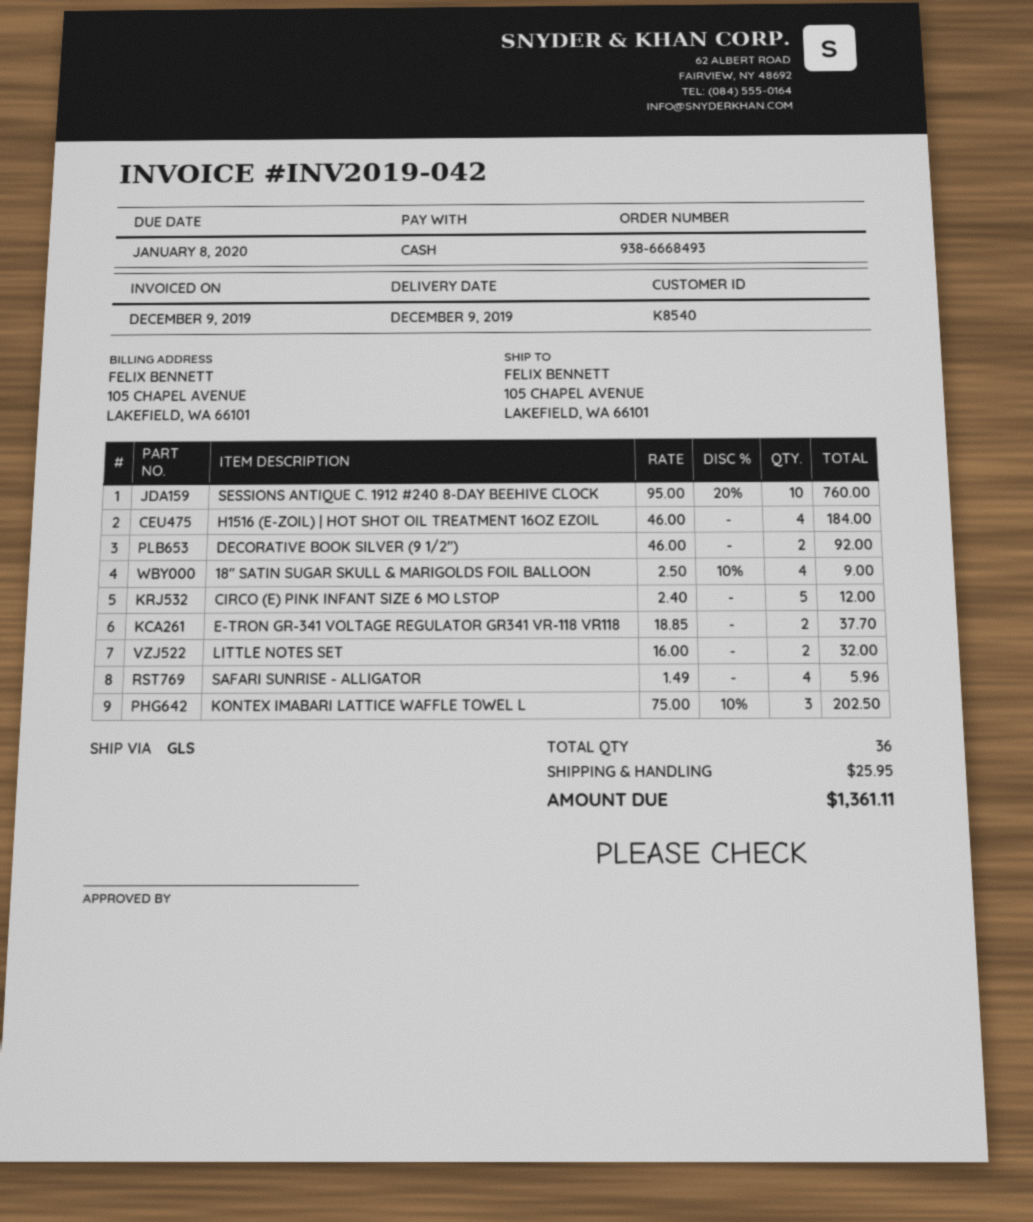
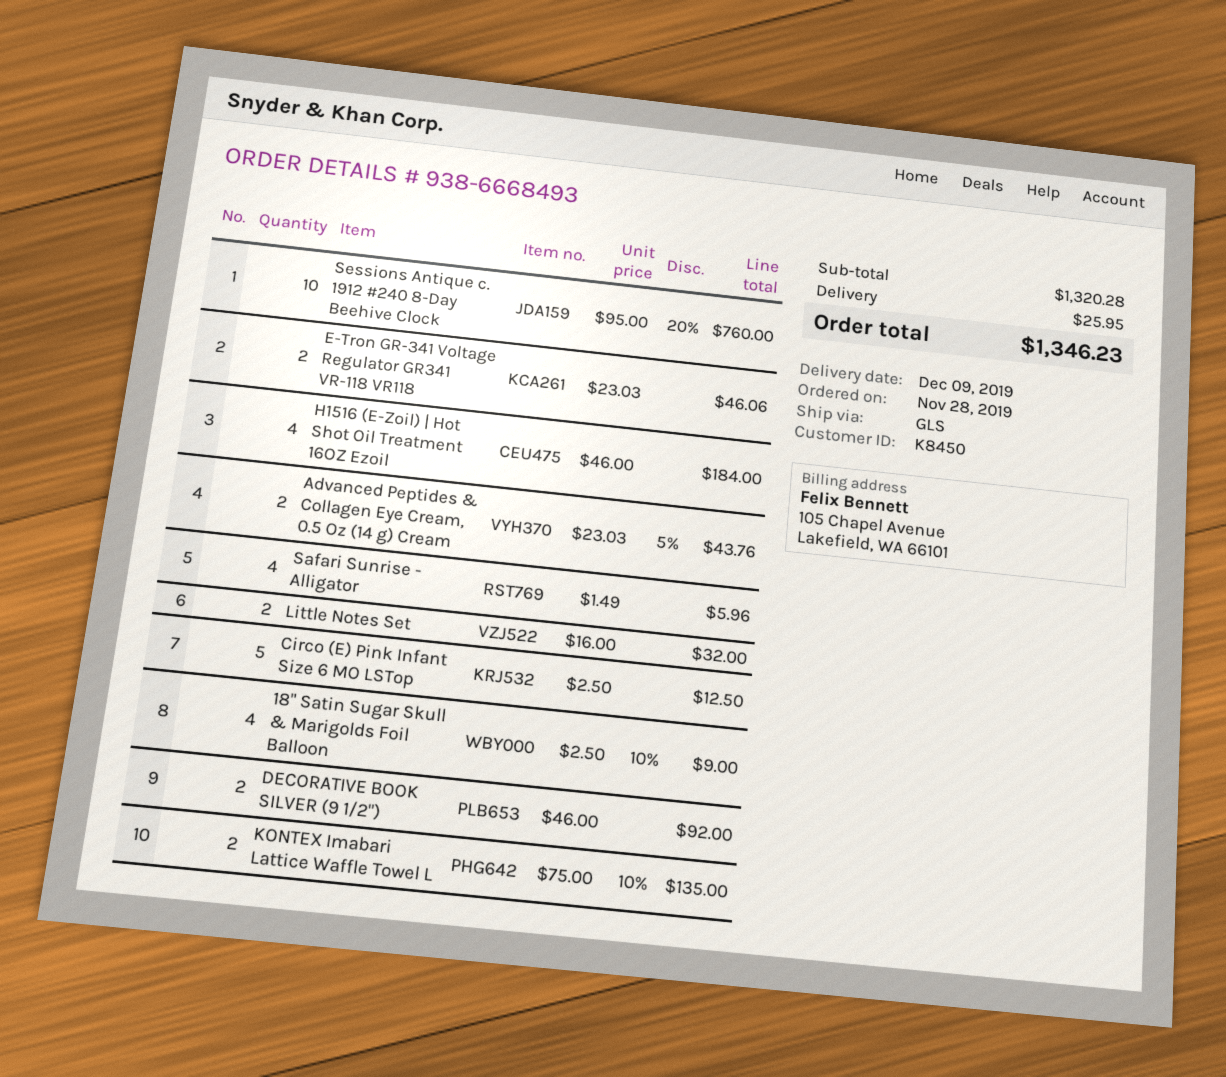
customer number: K8540 -> K8450
CIRCO (E) PINK INFANT SIZE 6 MO LSTOP: 5 x 2.40 = 12.00 -> 5 x 2.50 = 12.50
E-TRON GR-341 VOLTAGE REGULATOR GR341 VR-118 VR118: 2 x 18.85 = 37.70 -> 2 x 23.03 = 46.06
KONTEX IMABARI LATTICE WAFFLE TOWEL L: 3 x 75.00 - 10% = 202.50 -> 2 x 75.00 - 10% = 135.00
Advanced Peptides & Collagen Eye Cream, 0.5 Oz (14 g) Cream: none -> 2 x 23.03 - 5% = 43.76
total: 1361.11 -> 1346.23

